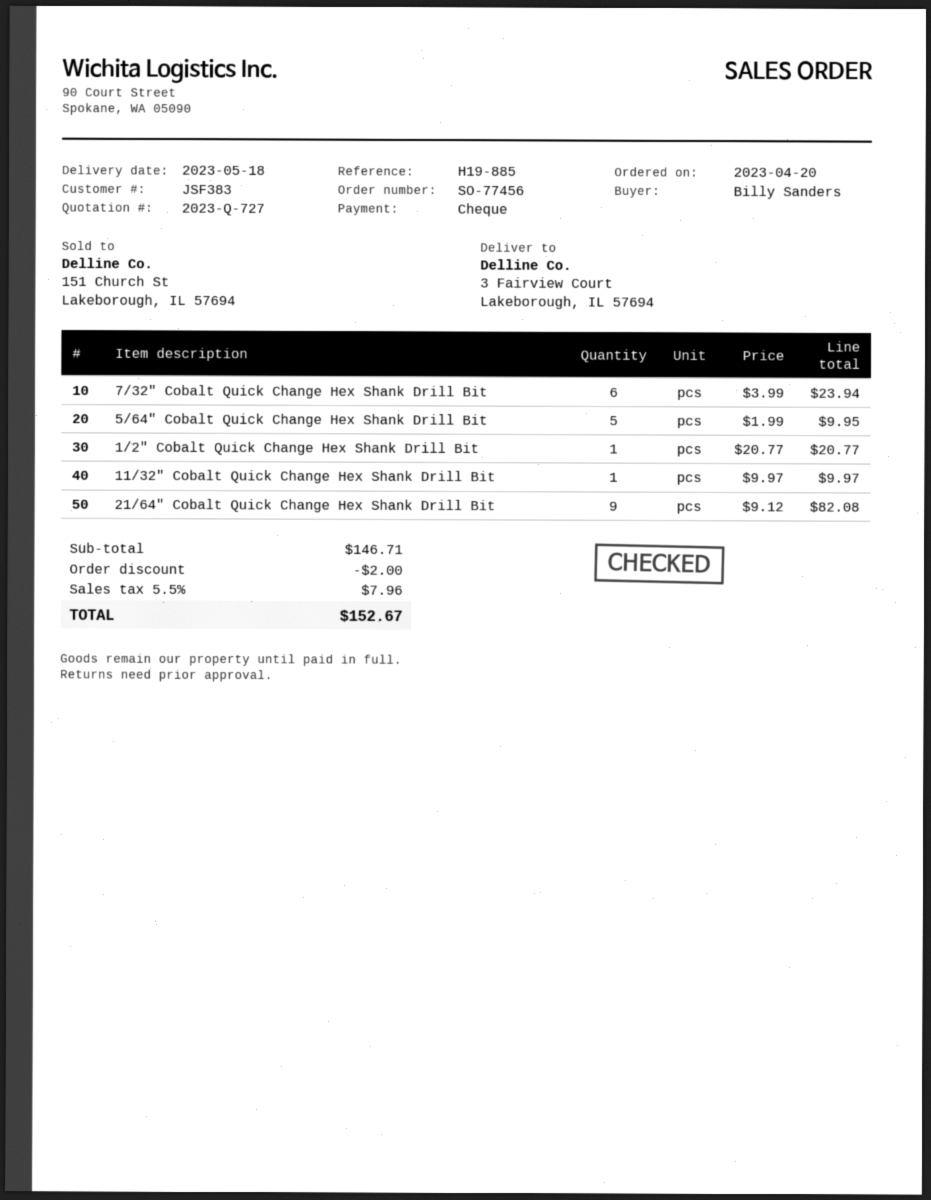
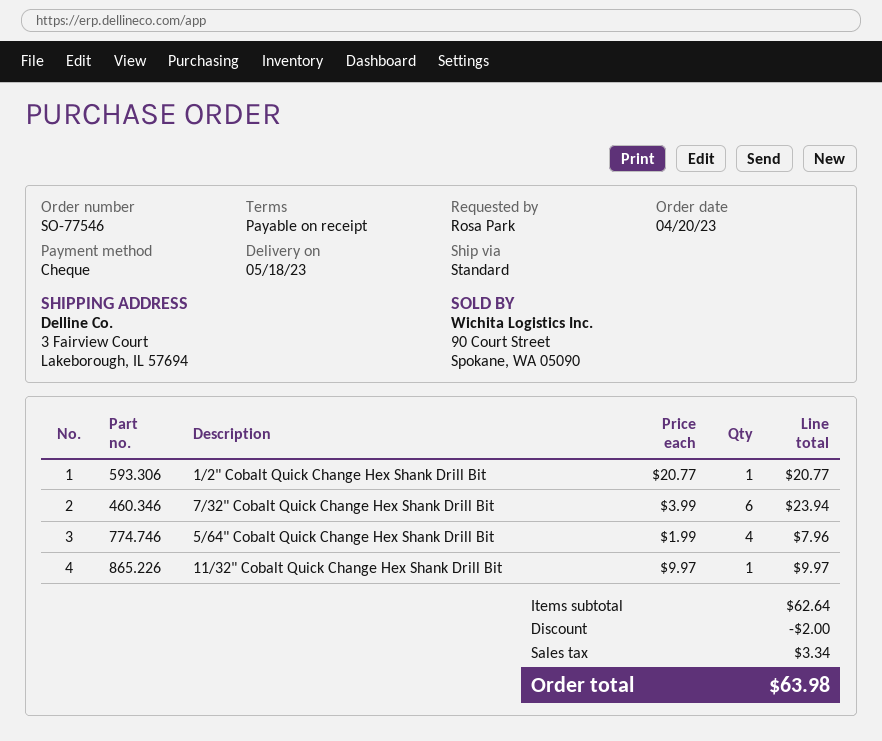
order number: SO-77456 -> SO-77546
ordered by: Billy Sanders -> Rosa Park
5/64" Cobalt Quick Change Hex Shank Drill Bit: 5 x 1.99 = 9.95 -> 4 x 1.99 = 7.96
21/64" Cobalt Quick Change Hex Shank Drill Bit: 9 x 9.12 = 82.08 -> none
subtotal: 146.71 -> 62.64
tax: 7.96 -> 3.34
total: 152.67 -> 63.98

